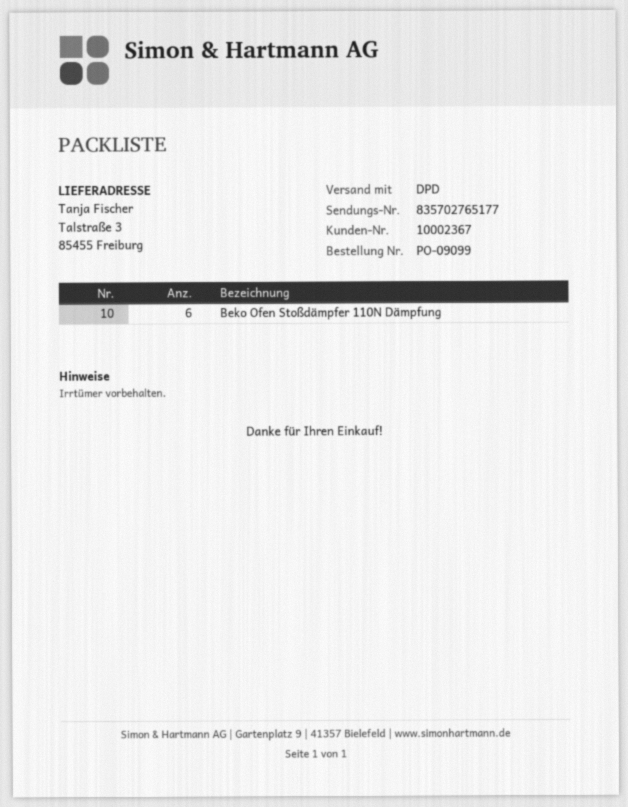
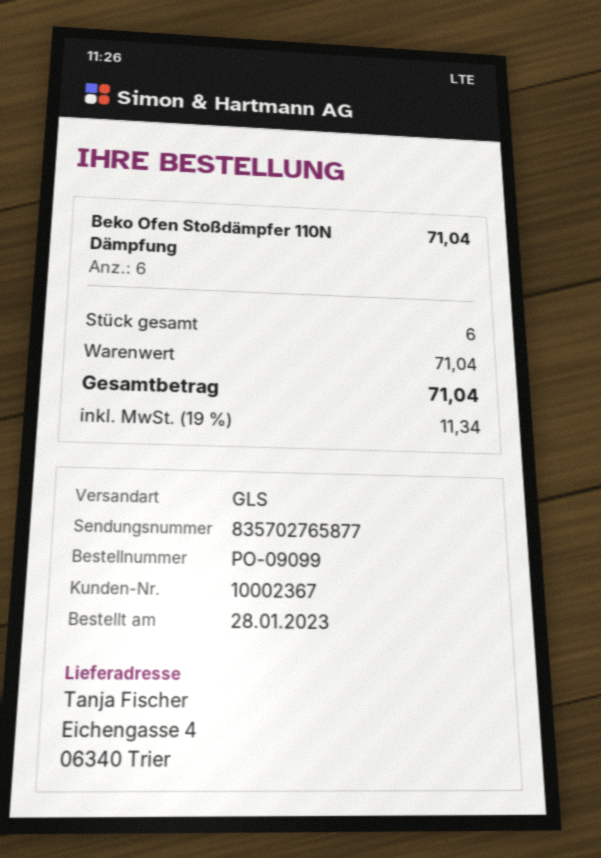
shipping method: DPD -> GLS
tracking number: 835702765177 -> 835702765877
ship to: Talstraße 3, 85455 Freiburg -> Eichengasse 4, 06340 Trier

